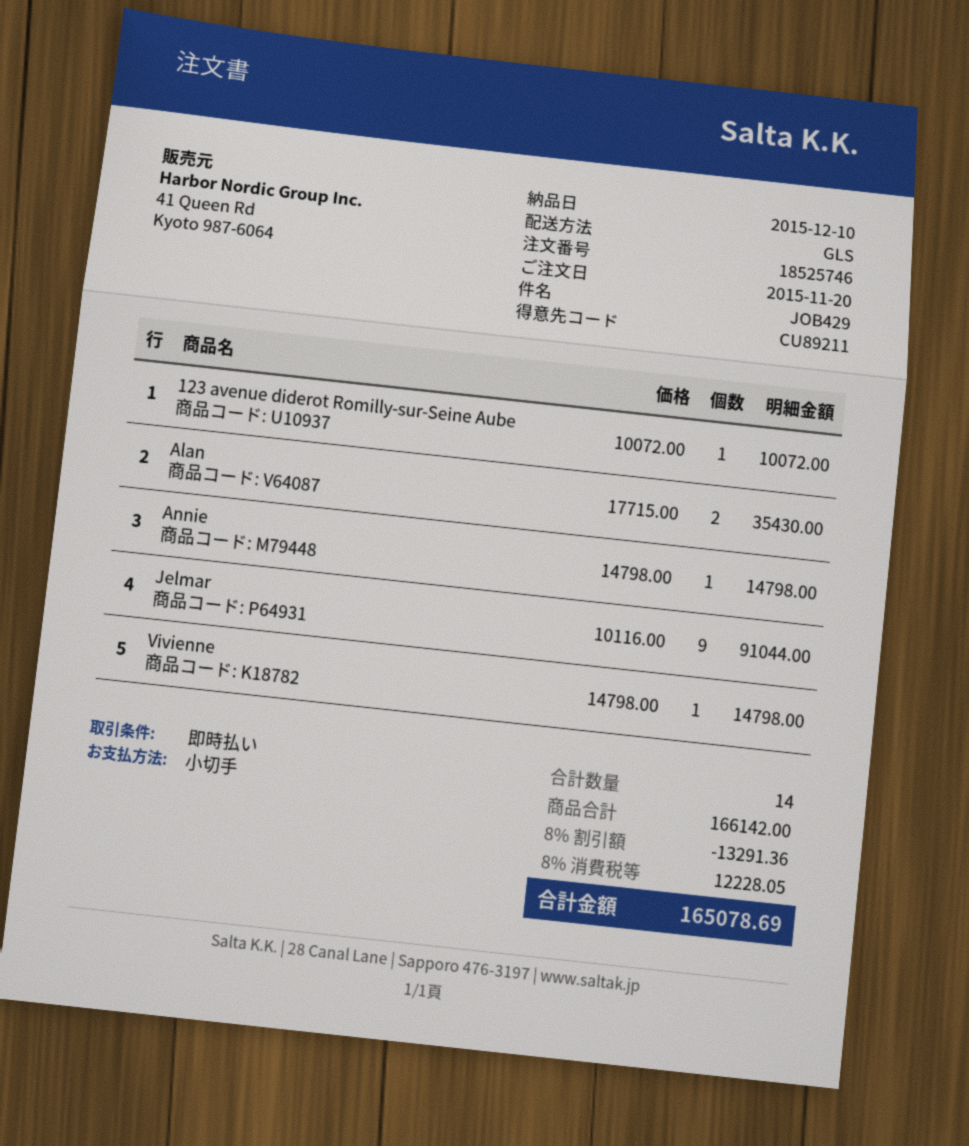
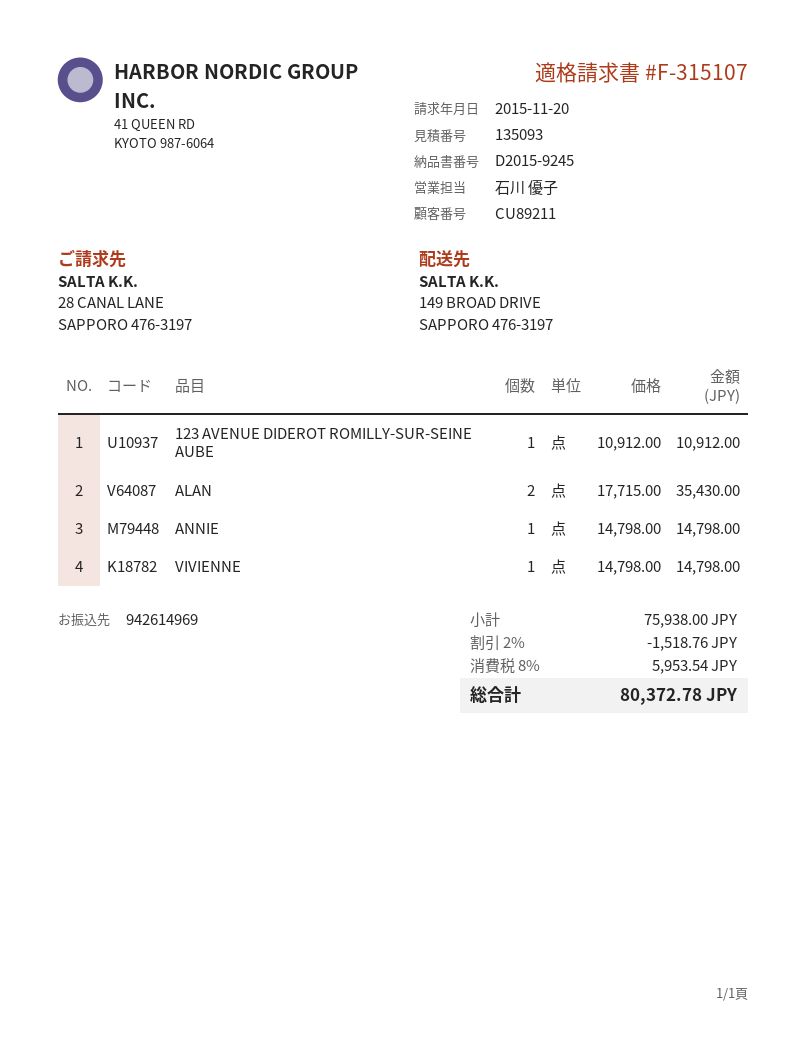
123 avenue diderot Romilly-sur-Seine Aube: 1 x 10072.00 = 10072.00 -> 1 x 10912.00 = 10912.00
Jelmar: 9 x 10116.00 = 91044.00 -> none
subtotal: 166142.00 -> 75938.00
discount: 8% = 13291.36 -> 2% = 1518.76
tax: 8% = 12228.05 -> 8% = 5953.54
total: 165078.69 -> 80372.78

